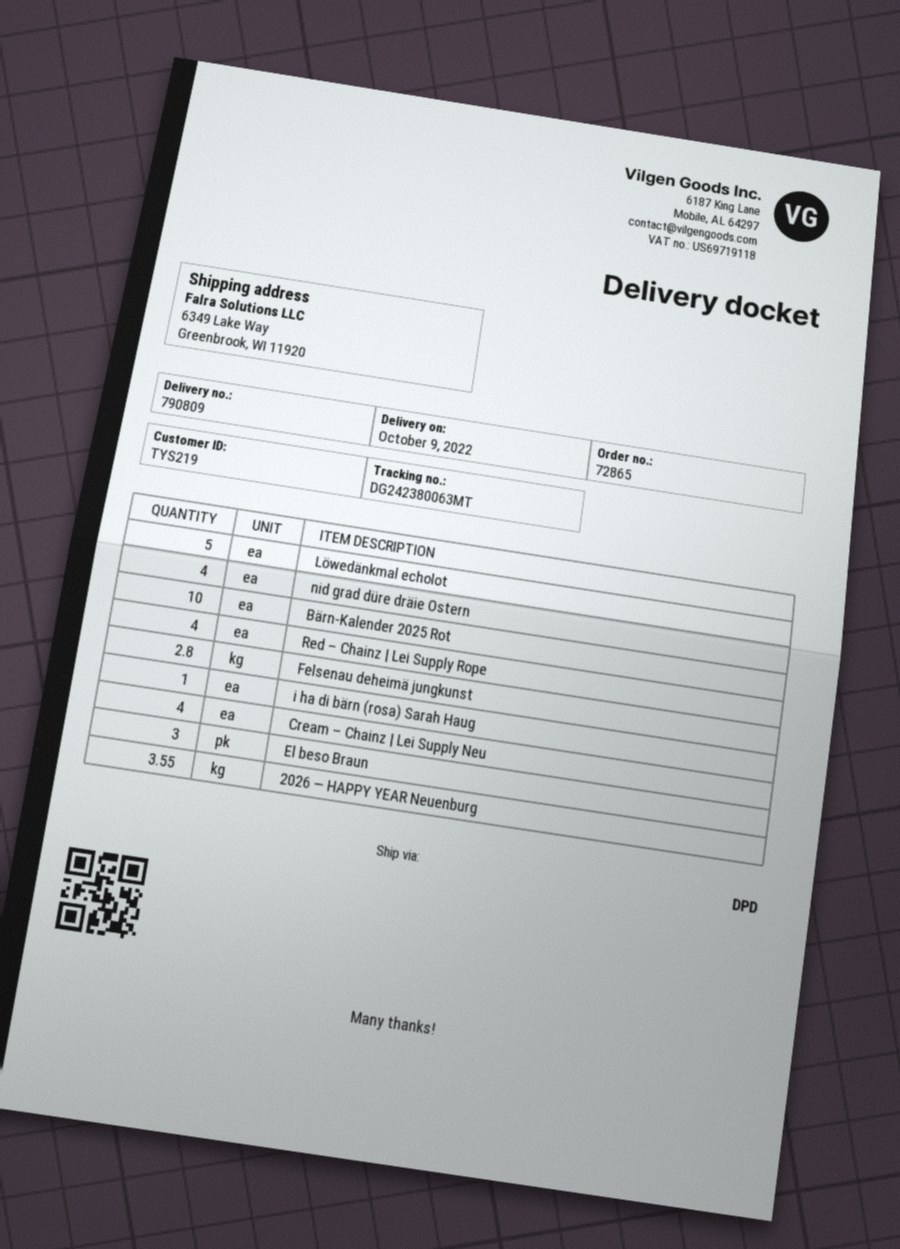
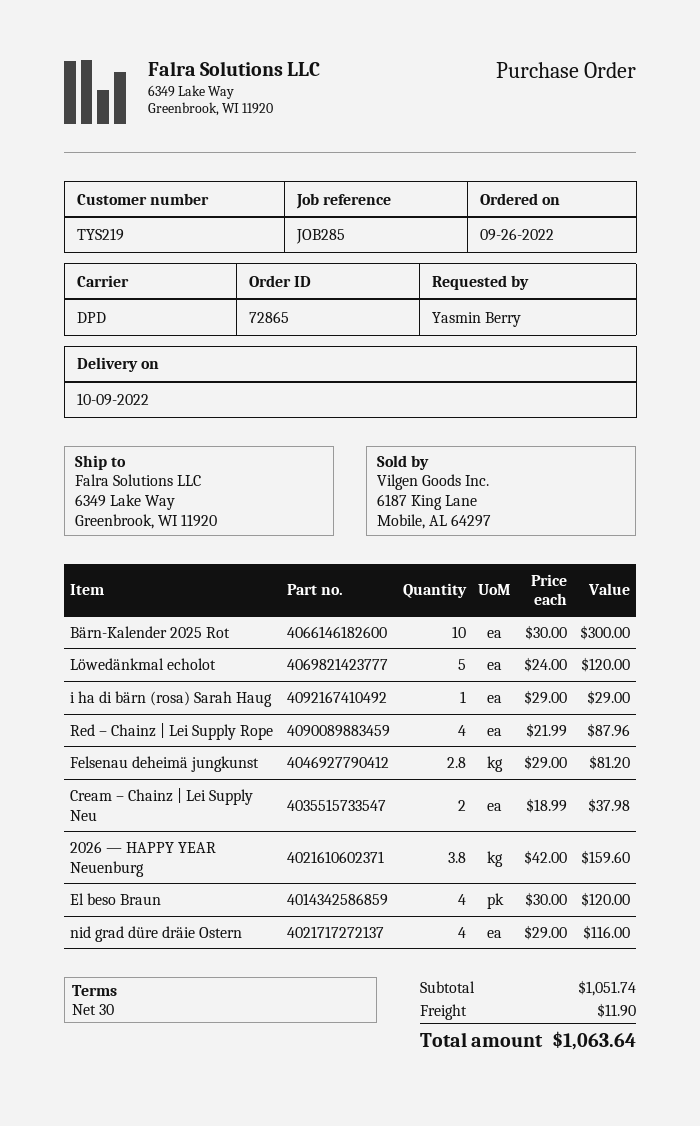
Cream – Chainz | Lei Supply Neu: 4 -> 2
El beso Braun: 3 -> 4
2026 — HAPPY YEAR Neuenburg: 3.55 -> 3.8

